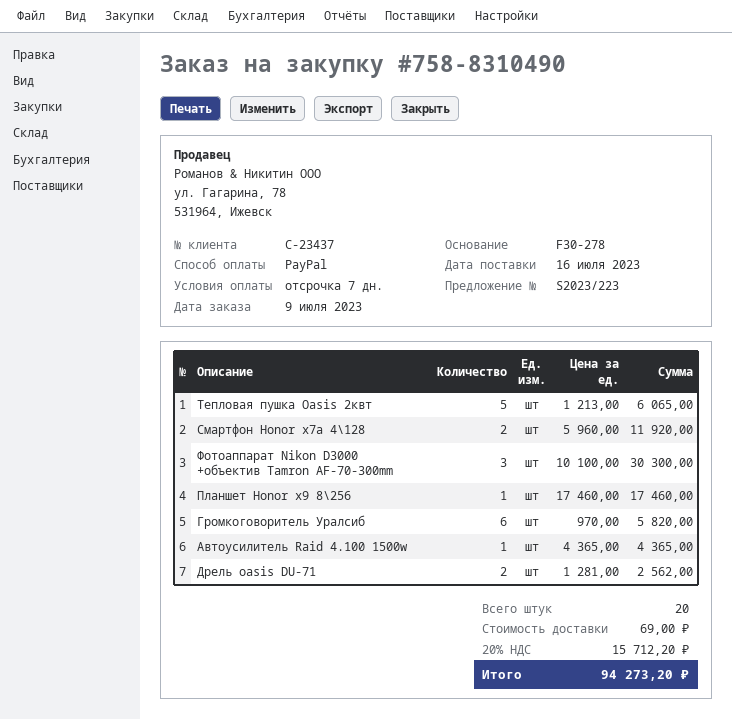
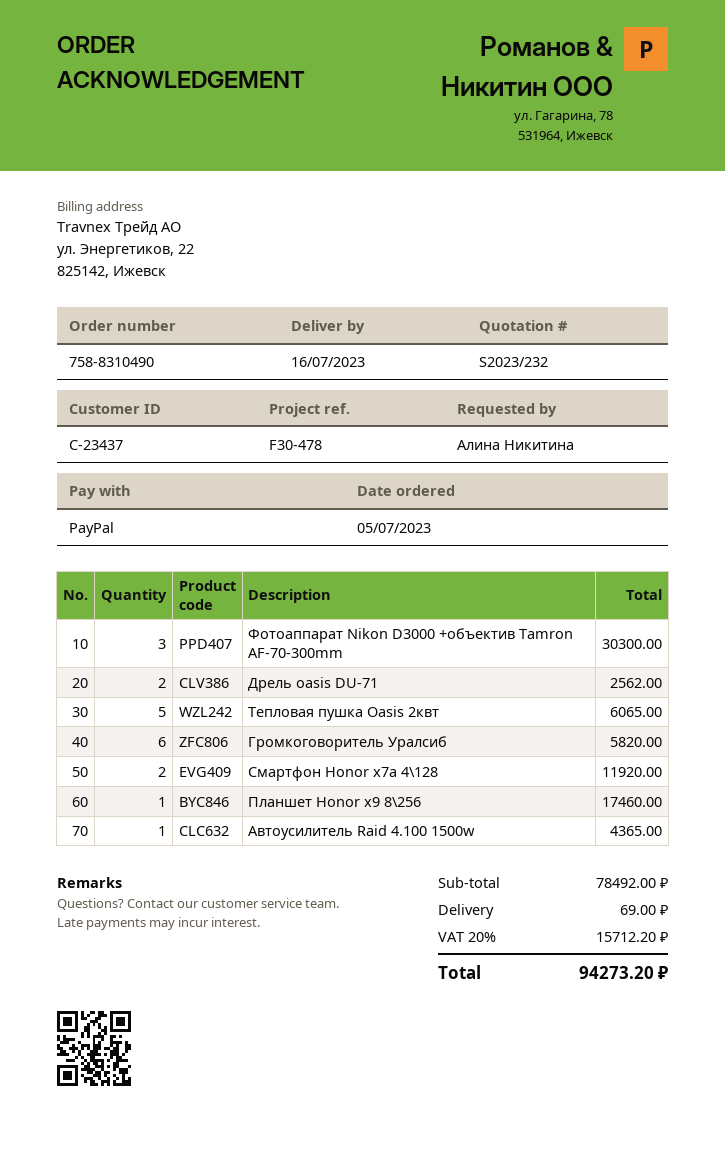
quote number: S2023/223 -> S2023/232
order date: 2023-07-09 -> 2023-07-05
reference: F30-278 -> F30-478

